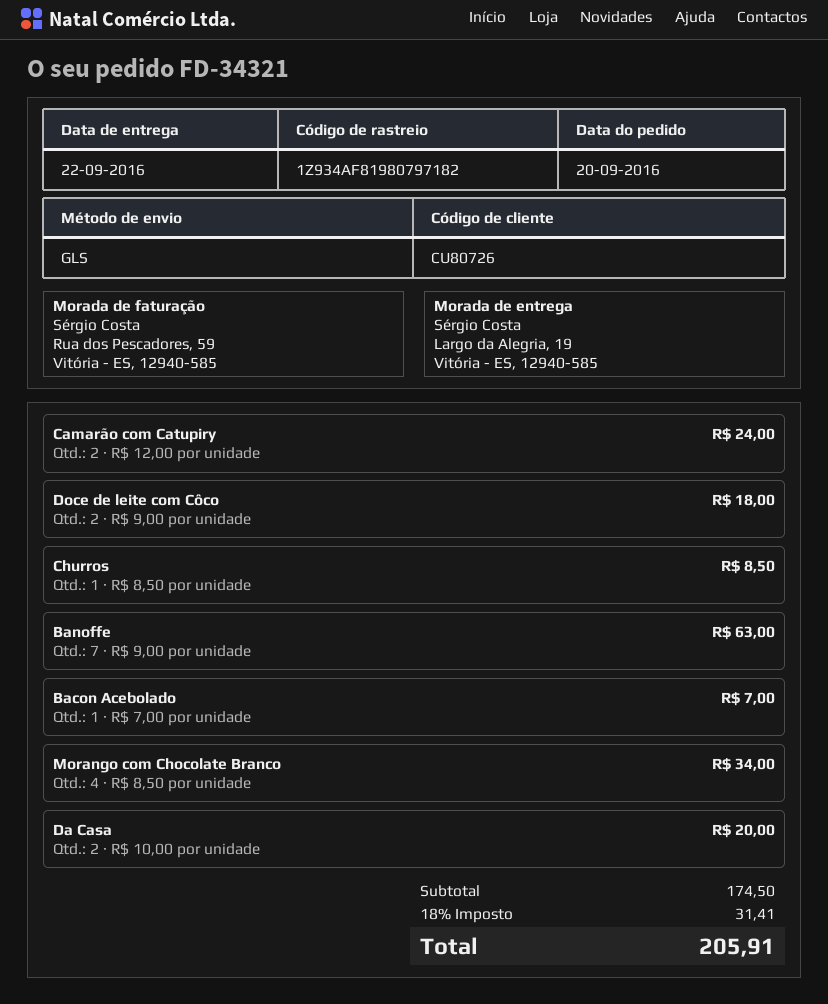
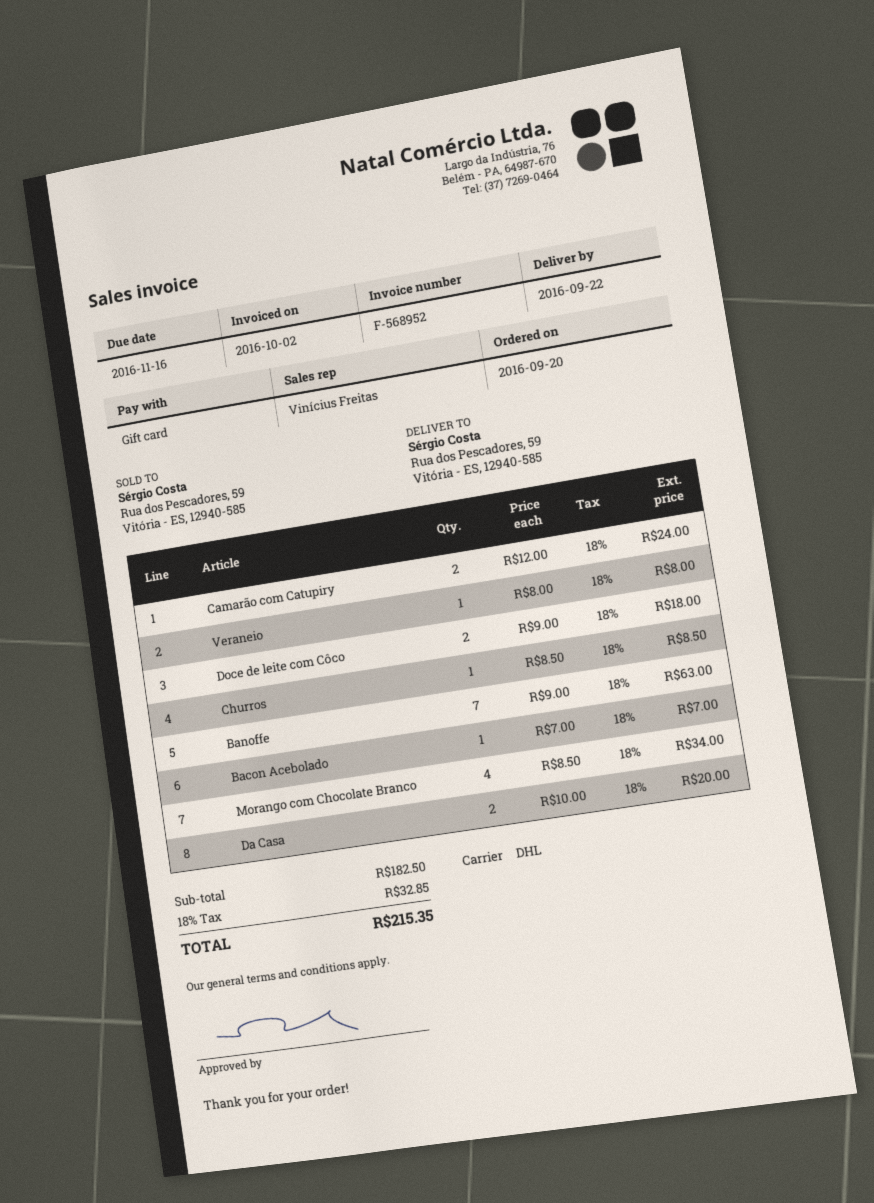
shipping method: GLS -> DHL
ship to: Largo da Alegria, 19, Vitória - ES, 12940-585 -> Rua dos Pescadores, 59, Vitória - ES, 12940-585
Veraneio: none -> 1 x 8.00 = 8.00
subtotal: 174.50 -> 182.50
tax: 18% = 31.41 -> 18% = 32.85
total: 205.91 -> 215.35

